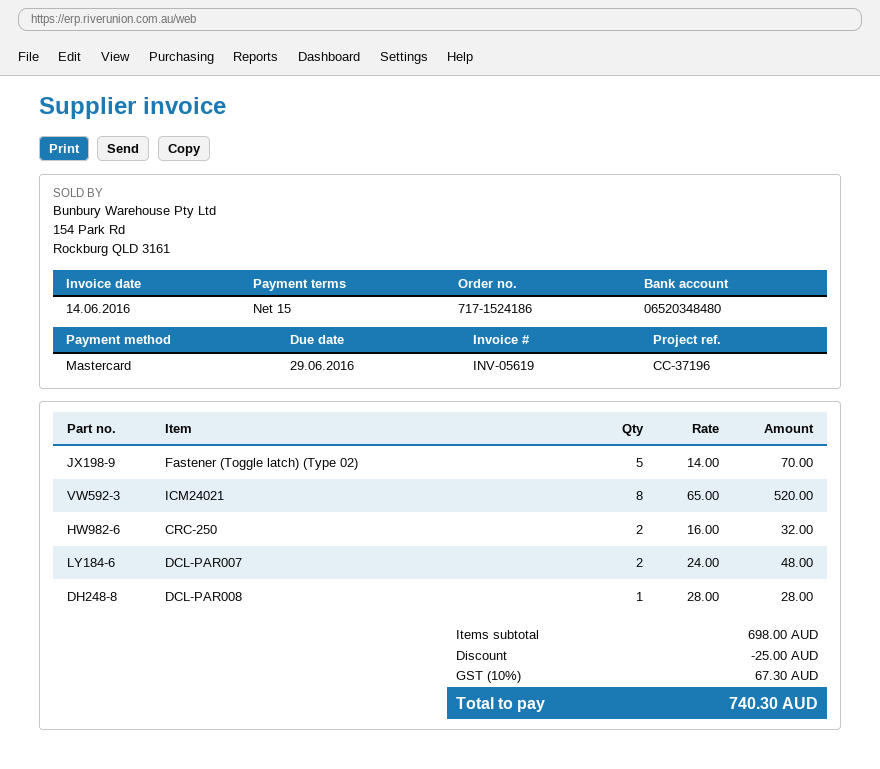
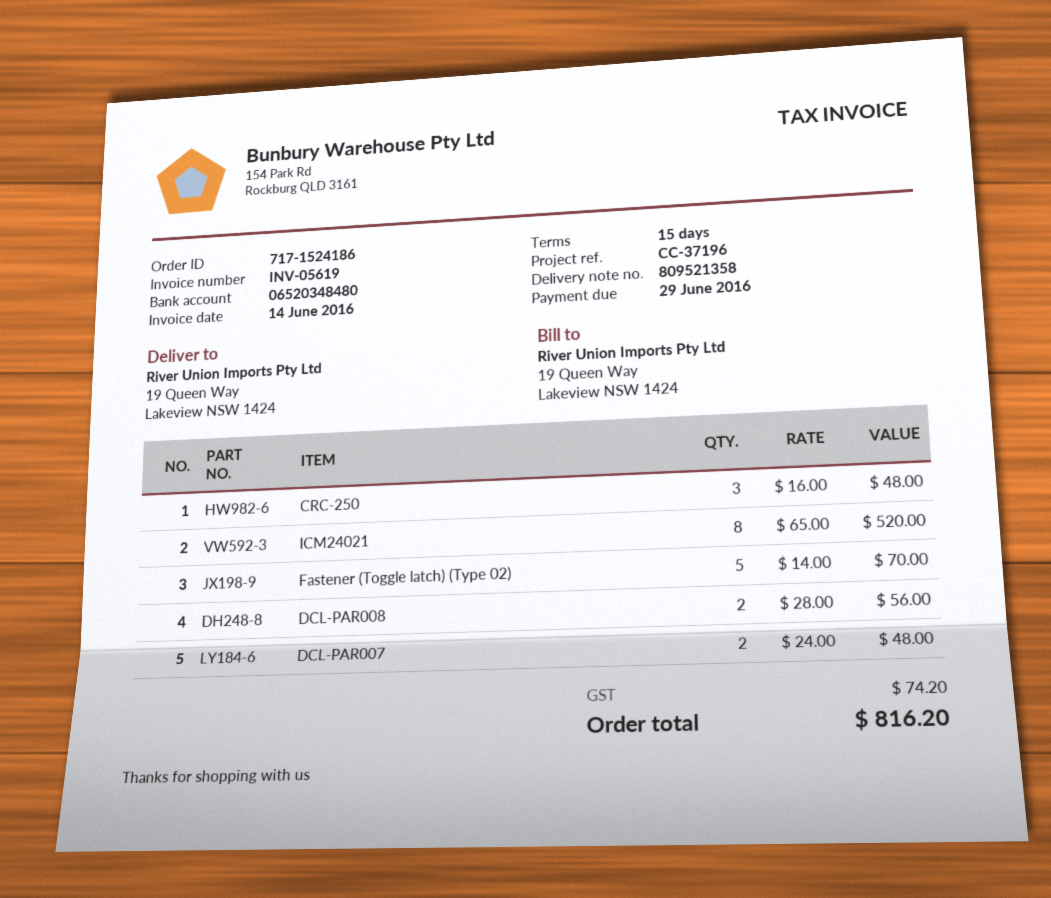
CRC-250: 2 x 16.00 = 32.00 -> 3 x 16.00 = 48.00
DCL-PAR008: 1 x 28.00 = 28.00 -> 2 x 28.00 = 56.00
discount: 25.00 -> none
tax: 67.30 -> 74.20
total: 740.30 -> 816.20

